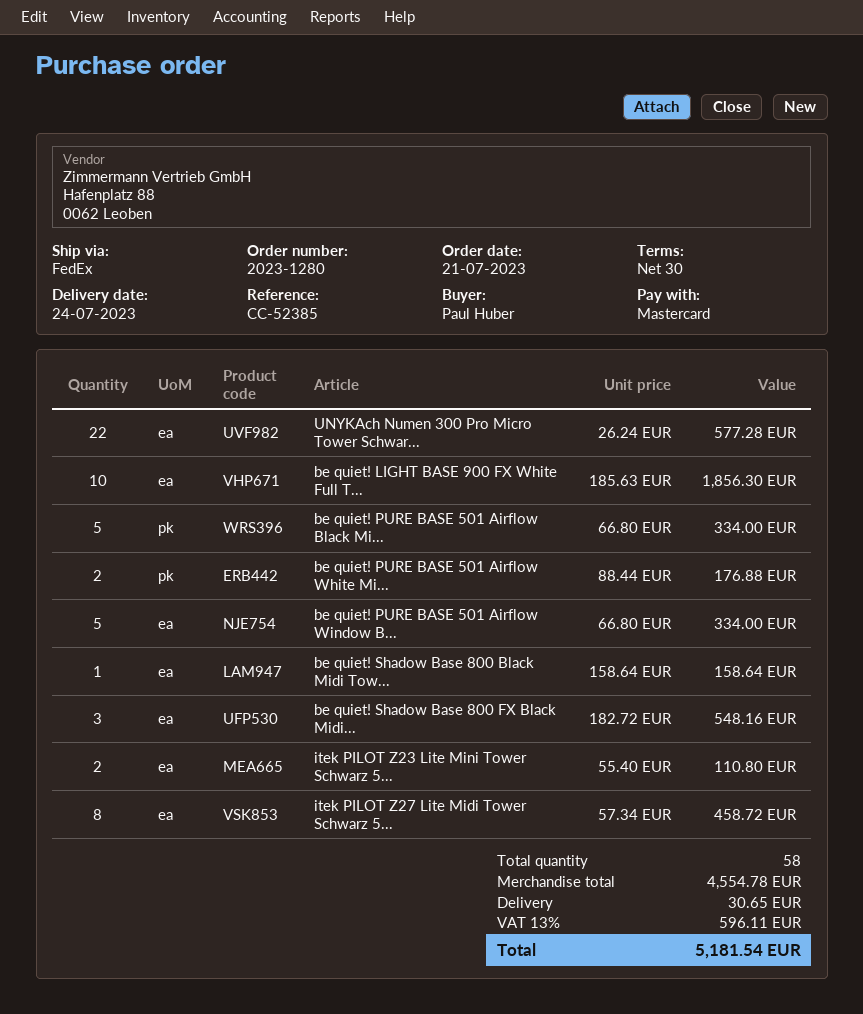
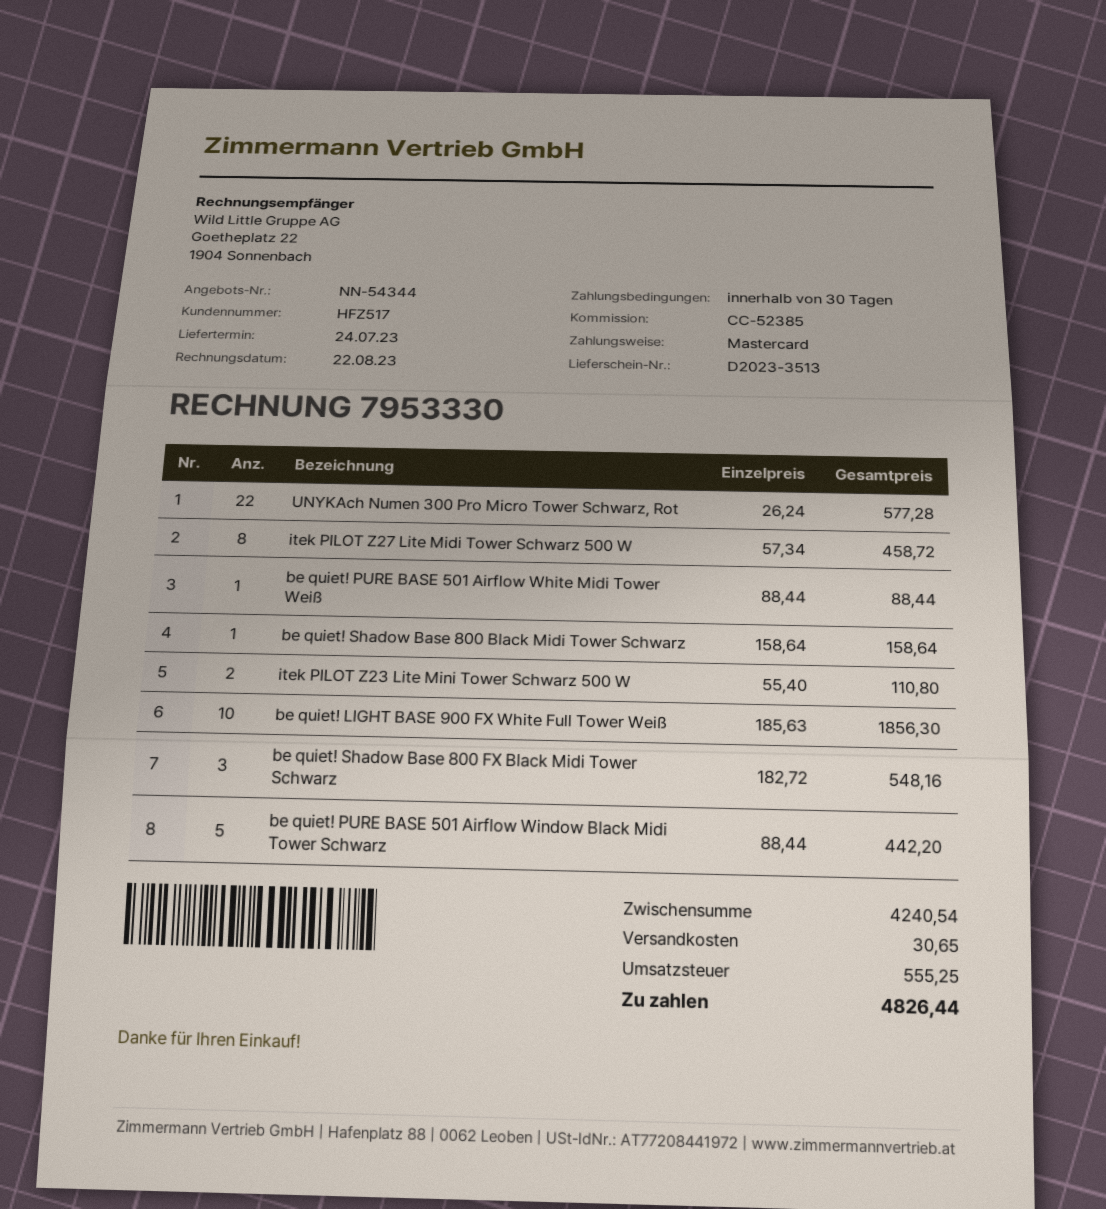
be quiet! PURE BASE 501 Airflow Black Mi...: 5 x 66.80 = 334.00 -> none
be quiet! PURE BASE 501 Airflow White Mi...: 2 x 88.44 = 176.88 -> 1 x 88.44 = 88.44
be quiet! PURE BASE 501 Airflow Window B...: 5 x 66.80 = 334.00 -> 5 x 88.44 = 442.20
subtotal: 4554.78 -> 4240.54
tax: 596.11 -> 555.25
total: 5181.54 -> 4826.44

